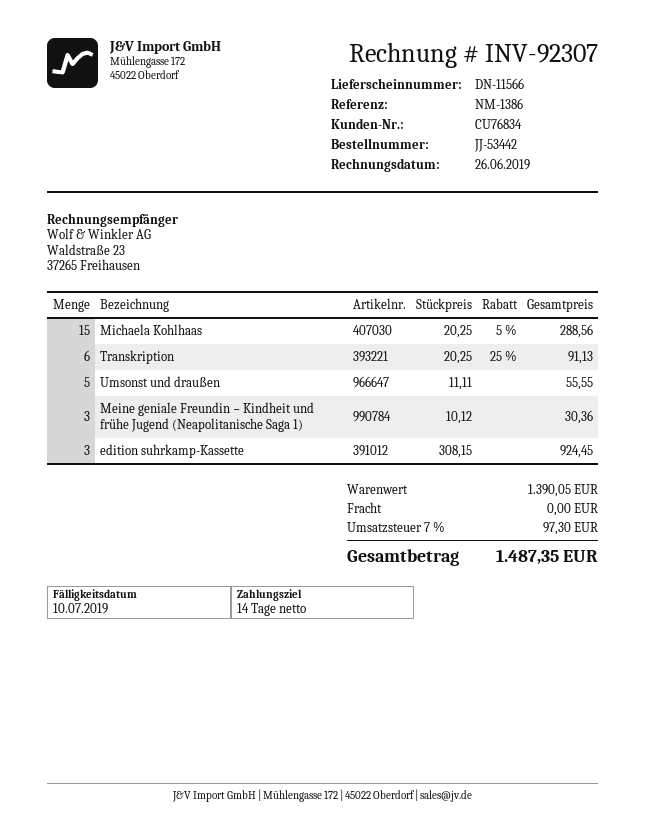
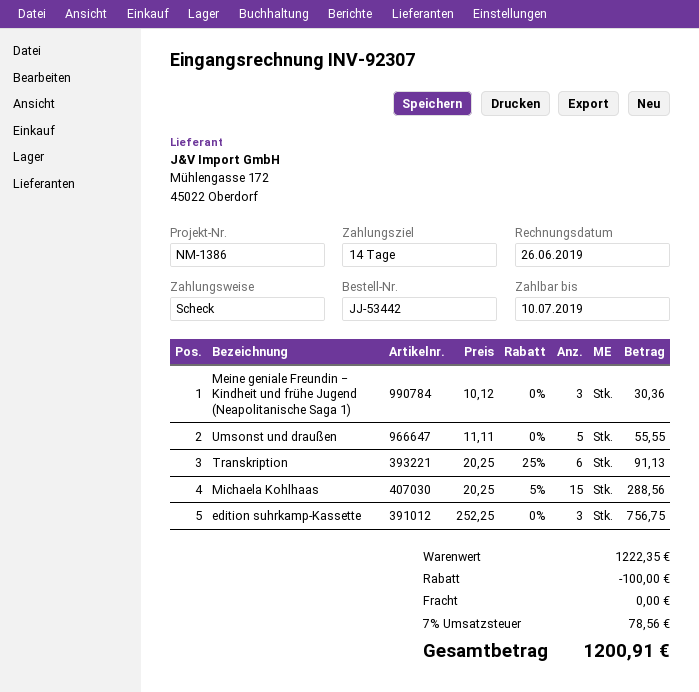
edition suhrkamp-Kassette: 3 x 308.15 = 924.45 -> 3 x 252.25 = 756.75
subtotal: 1390.05 -> 1222.35
discount: none -> 100.00
tax: 7% = 97.30 -> 7% = 78.56
total: 1487.35 -> 1200.91

